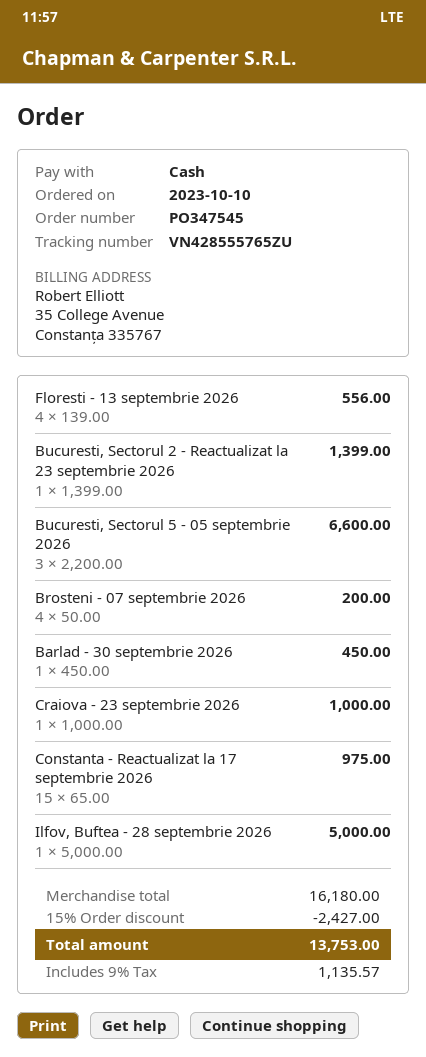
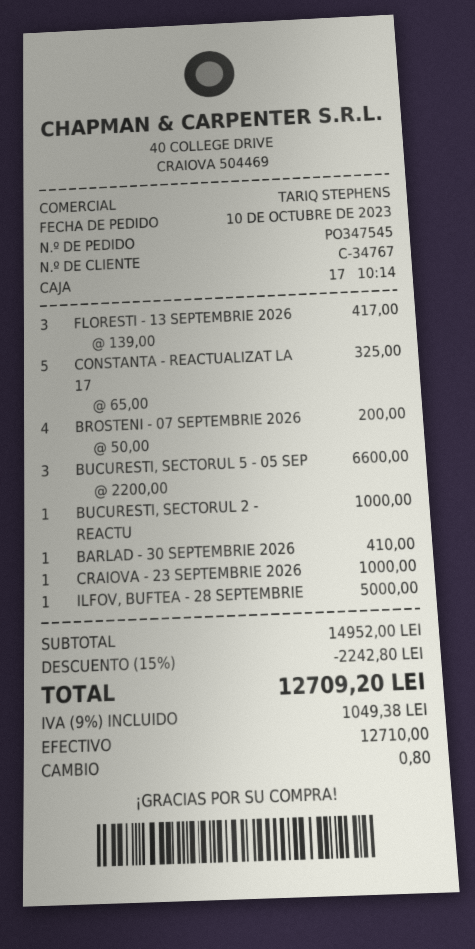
Floresti - 13 septembrie 2026: 4 x 139.00 = 556.00 -> 3 x 139.00 = 417.00
Bucuresti, Sectorul 2 - Reactualizat la 23 septembrie 2026: 1 x 1399.00 = 1399.00 -> 1 x 1000.00 = 1000.00
Barlad - 30 septembrie 2026: 1 x 450.00 = 450.00 -> 1 x 410.00 = 410.00
Constanta - Reactualizat la 17 septembrie 2026: 15 x 65.00 = 975.00 -> 5 x 65.00 = 325.00
subtotal: 16180.00 -> 14952.00
discount: 15% = 2427.00 -> 15% = 2242.80
tax: 9% = 1135.57 -> 9% = 1049.38
total: 13753.00 -> 12709.20

